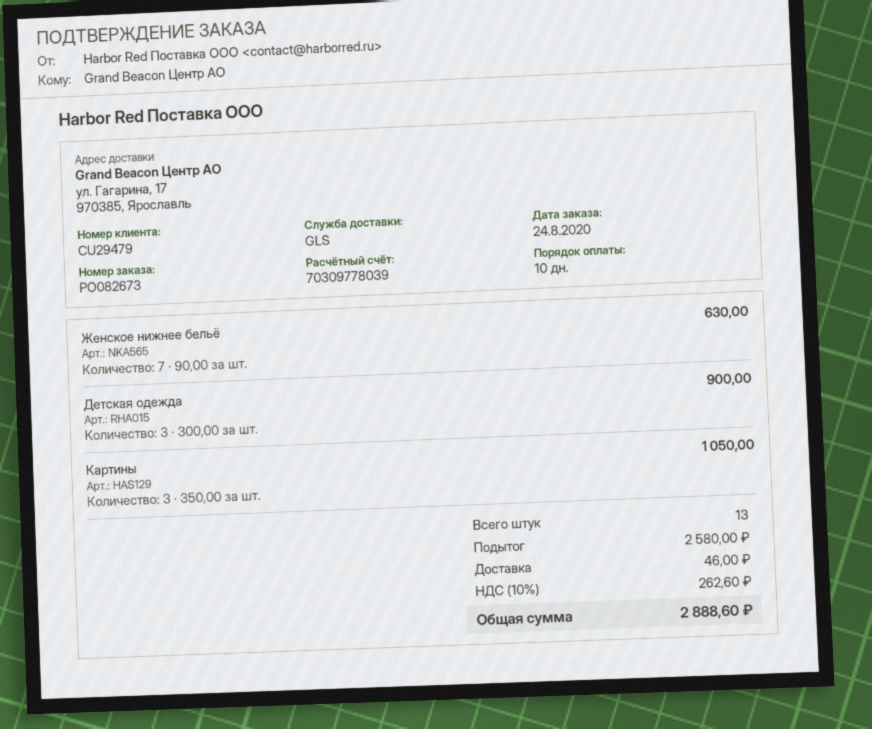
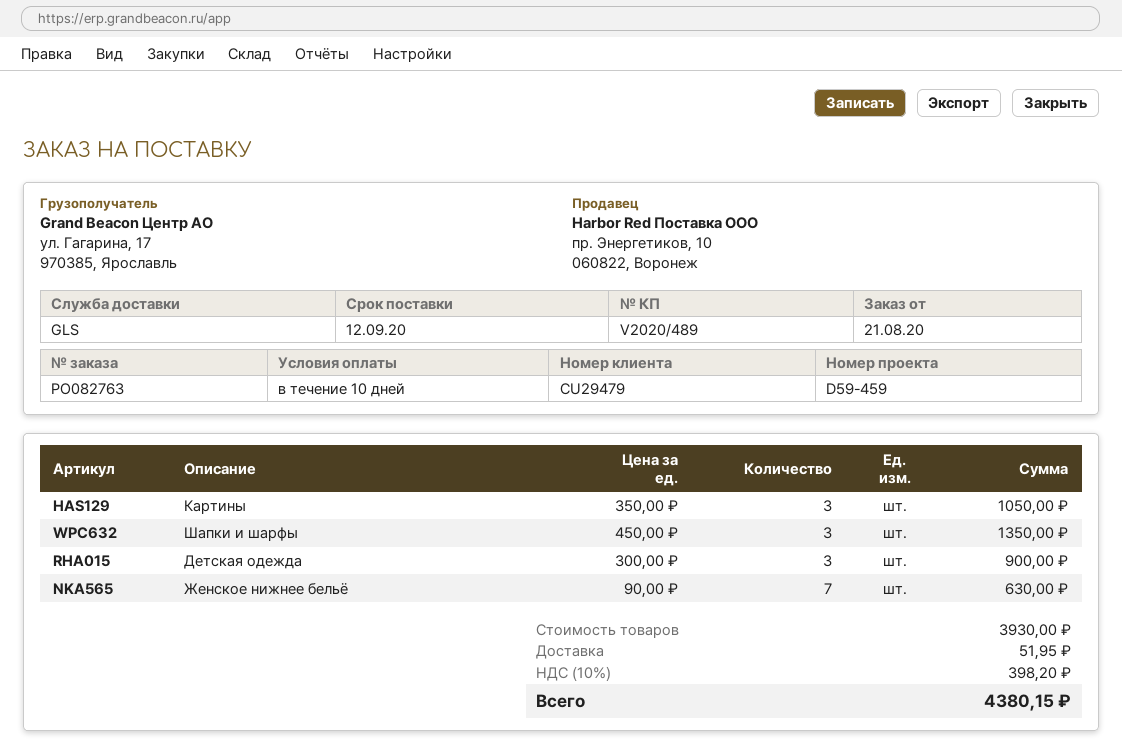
order number: PO082673 -> PO082763
order date: 2020-08-24 -> 2020-08-21
Шапки и шарфы: none -> 3 x 450.00 = 1350.00
subtotal: 2580.00 -> 3930.00
shipping: 46.00 -> 51.95
tax: 10% = 262.60 -> 10% = 398.20
total: 2888.60 -> 4380.15

